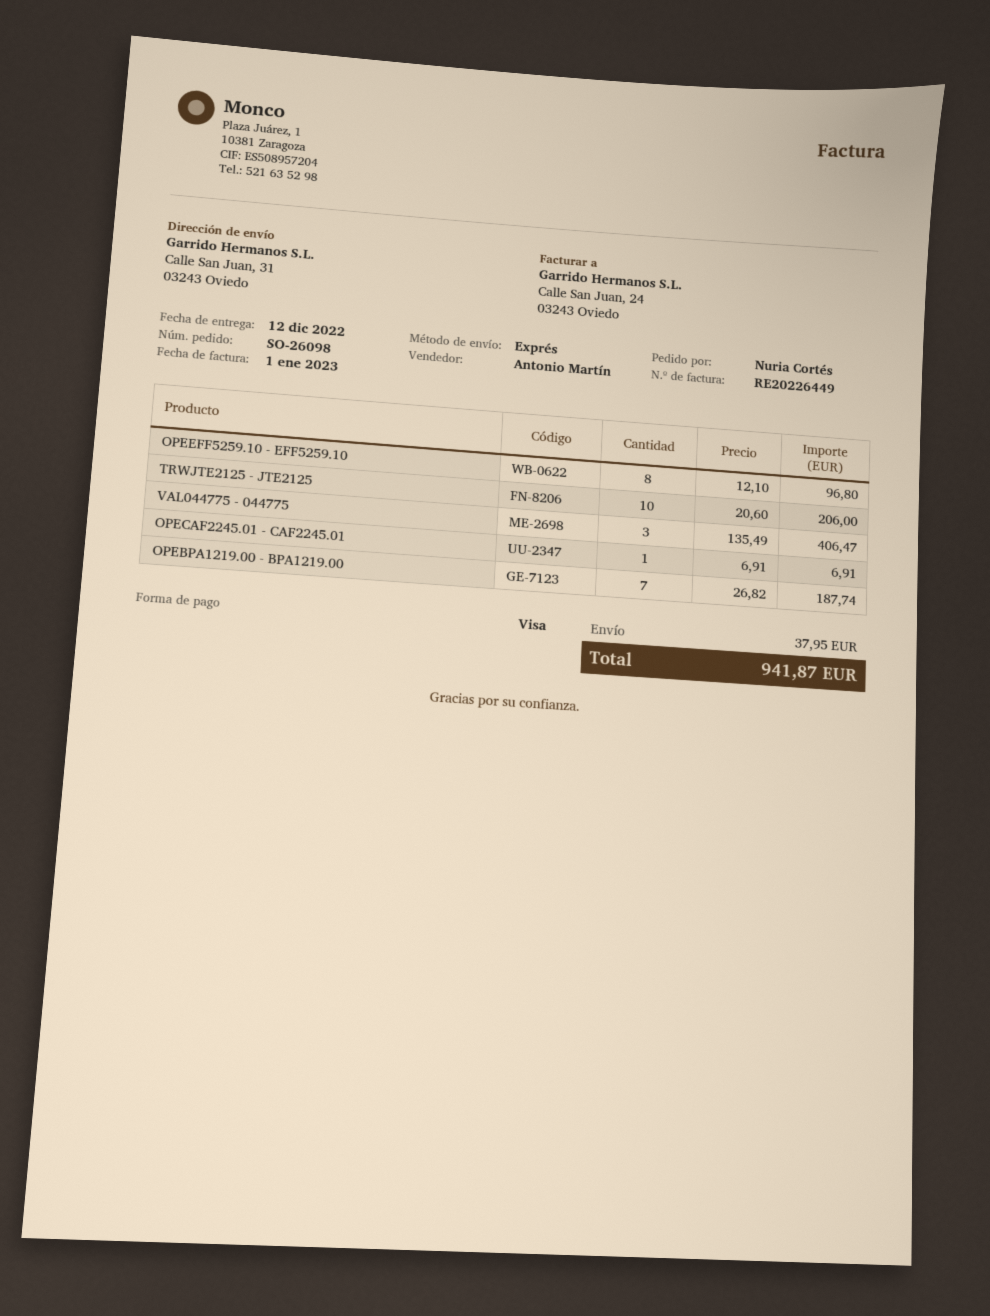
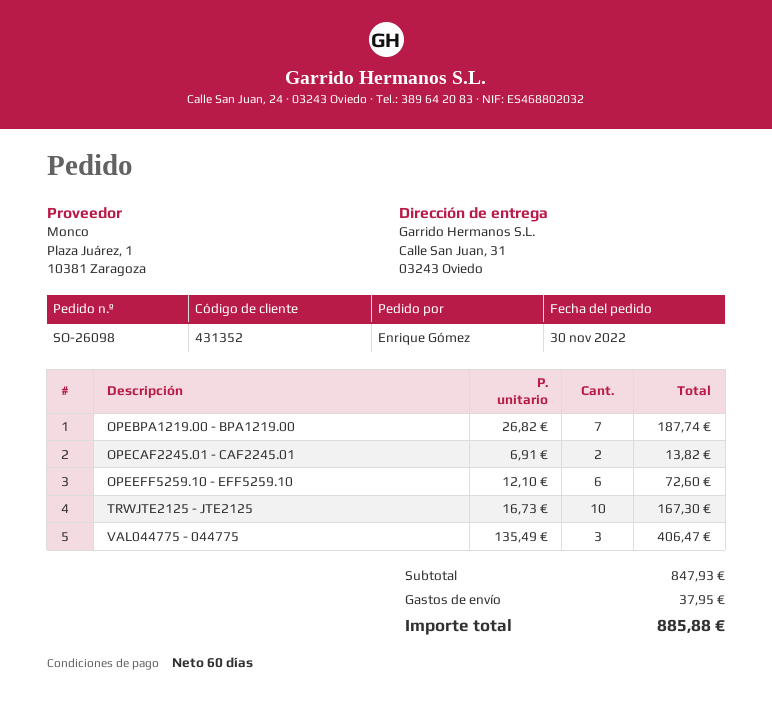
ordered by: Nuria Cortés -> Enrique Gómez
OPEEFF5259.10 - EFF5259.10: 8 x 12.10 = 96.80 -> 6 x 12.10 = 72.60
TRWJTE2125 - JTE2125: 10 x 20.60 = 206.00 -> 10 x 16.73 = 167.30
OPECAF2245.01 - CAF2245.01: 1 x 6.91 = 6.91 -> 2 x 6.91 = 13.82
total: 941.87 -> 885.88

